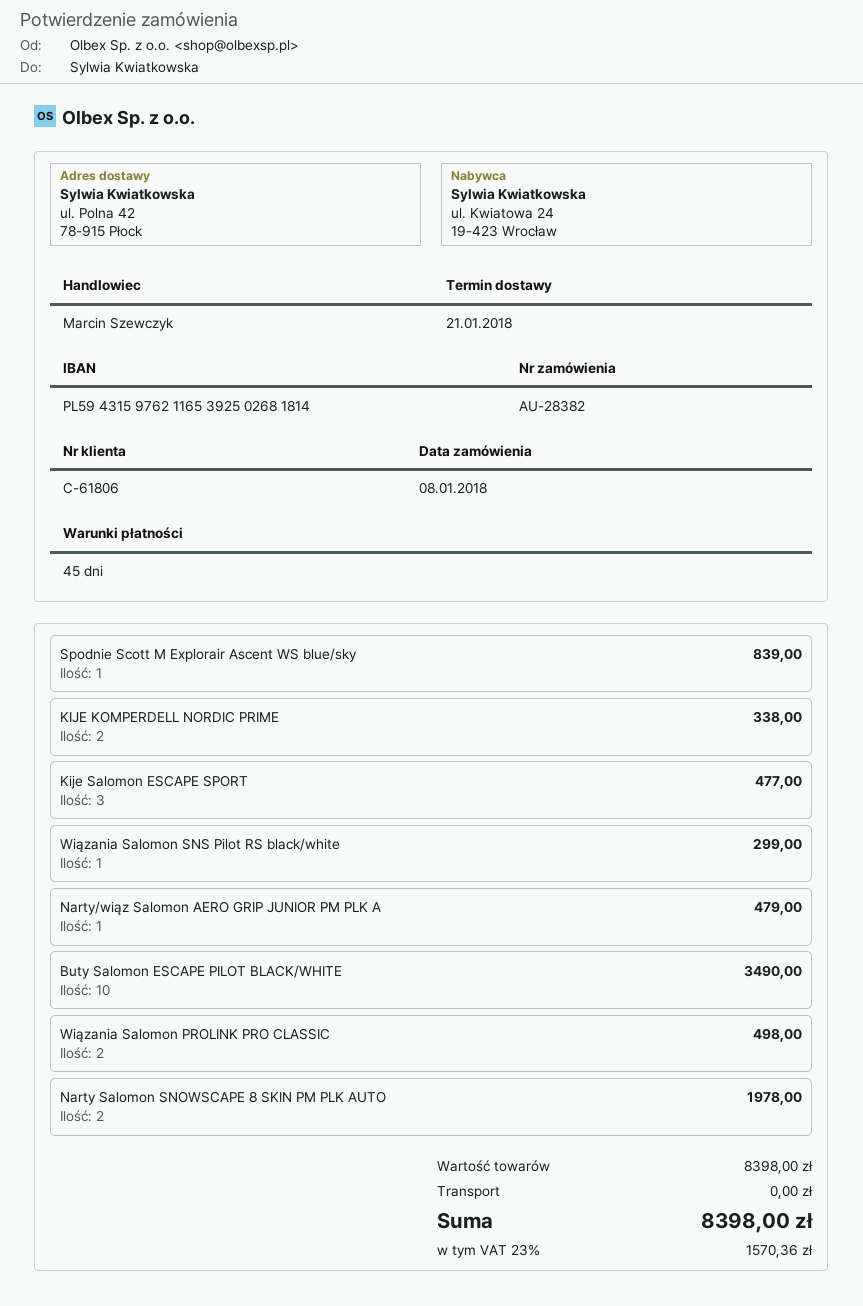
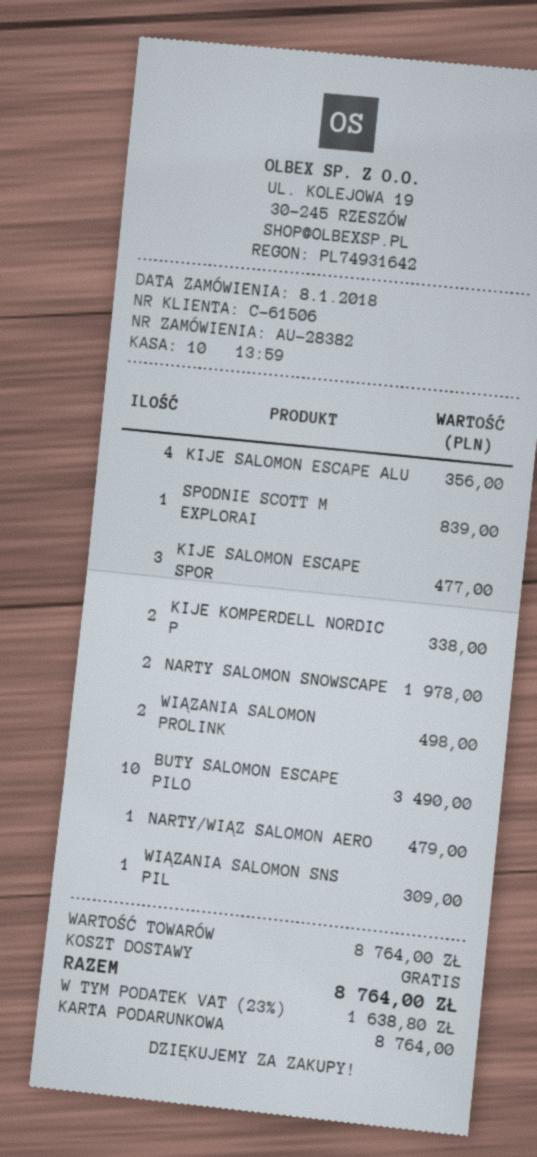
customer number: C-61806 -> C-61506
Wiązania Salomon SNS Pilot RS black/white: 1 for 299.00 -> 1 for 309.00
KIJE SALOMON ESCAPE ALU: none -> 4 for 356.00
subtotal: 8398.00 -> 8764.00
tax: 23% = 1570.36 -> 23% = 1638.80
total: 8398.00 -> 8764.00

